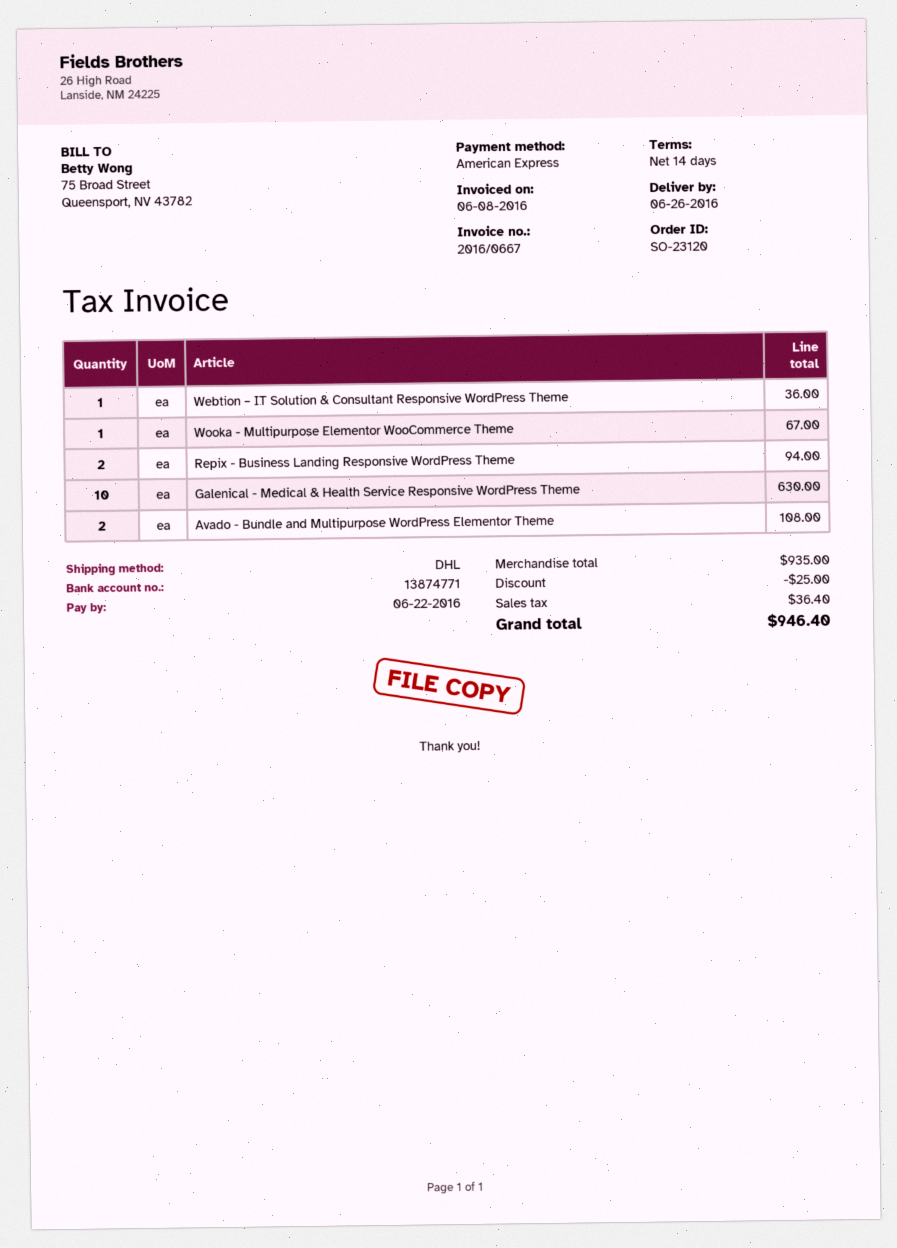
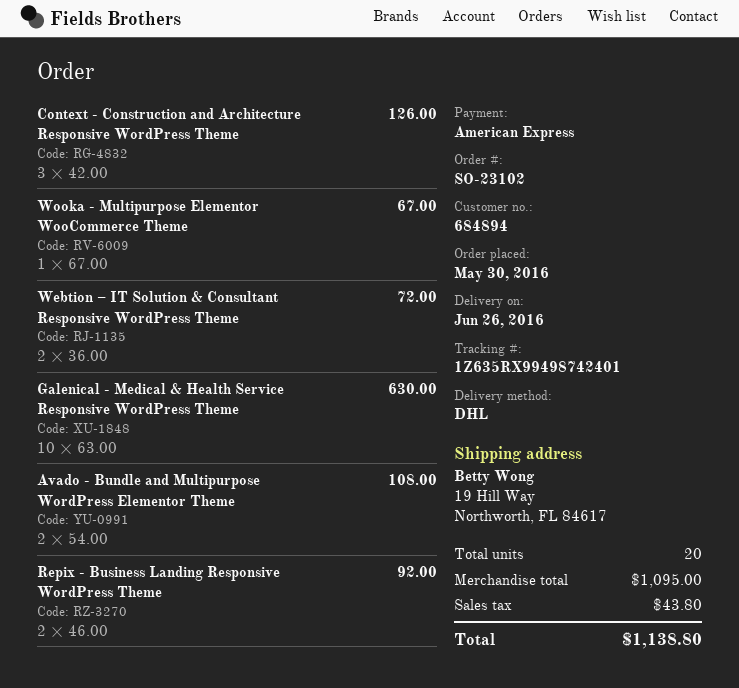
order number: SO-23120 -> SO-23102
Webtion – IT Solution & Consultant Responsive WordPress Theme: 1 for 36.00 -> 2 for 72.00
Repix - Business Landing Responsive WordPress Theme: 2 for 94.00 -> 2 for 92.00
Context - Construction and Architecture Responsive WordPress Theme: none -> 3 for 126.00
subtotal: 935.00 -> 1095.00
discount: 25.00 -> none
tax: 36.40 -> 43.80
total: 946.40 -> 1138.80

